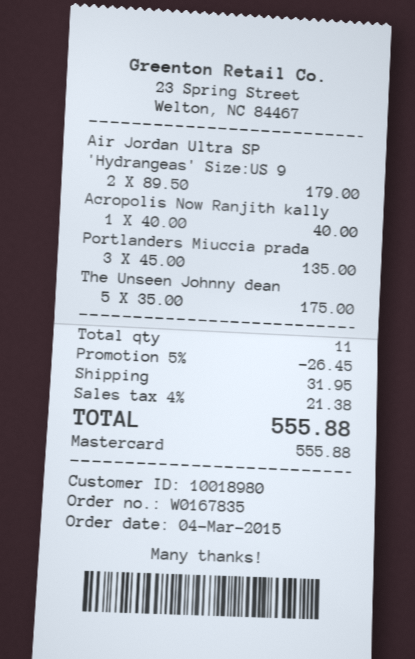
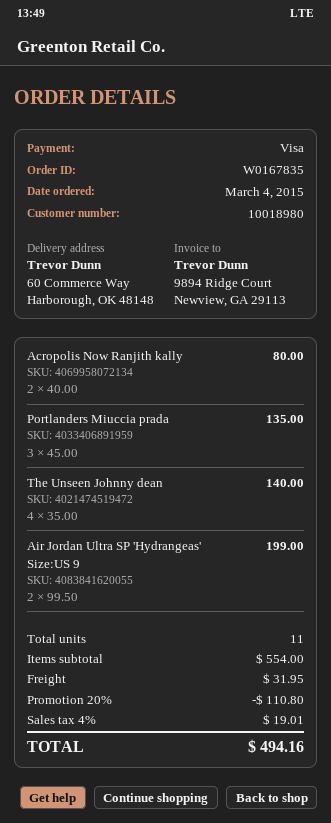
payment method: Mastercard -> Visa
Air Jordan Ultra SP 'Hydrangeas' Size:US 9: 2 x 89.50 = 179.00 -> 2 x 99.50 = 199.00
Acropolis Now Ranjith kally: 1 x 40.00 = 40.00 -> 2 x 40.00 = 80.00
The Unseen Johnny dean: 5 x 35.00 = 175.00 -> 4 x 35.00 = 140.00
discount: 5% = 26.45 -> 20% = 110.80
tax: 4% = 21.38 -> 4% = 19.01
total: 555.88 -> 494.16

